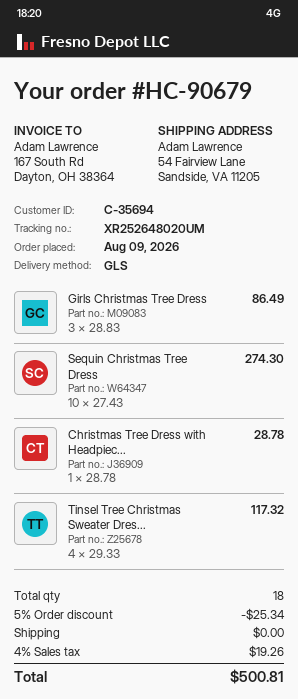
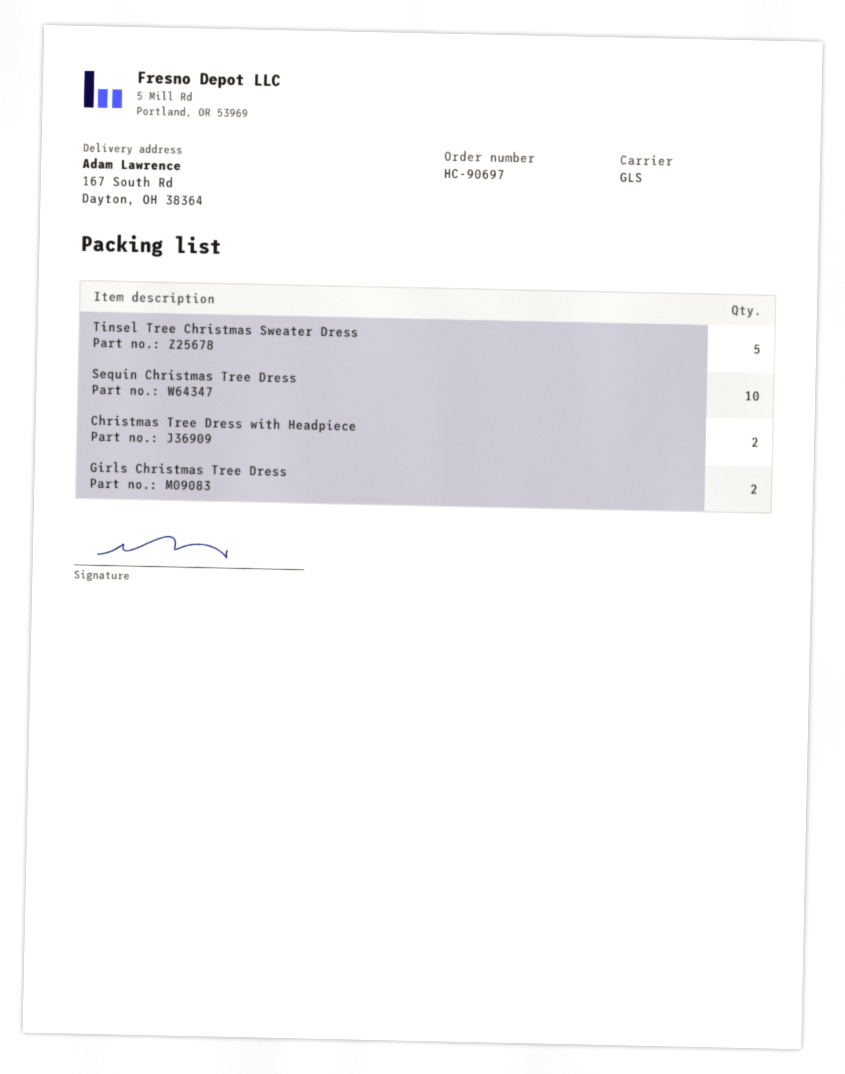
order number: HC-90679 -> HC-90697
ship to: 54 Fairview Lane, Sandside, VA 11205 -> 167 South Rd, Dayton, OH 38364
Girls Christmas Tree Dress: 3 -> 2
Christmas Tree Dress with Headpiec...: 1 -> 2
Tinsel Tree Christmas Sweater Dres...: 4 -> 5

